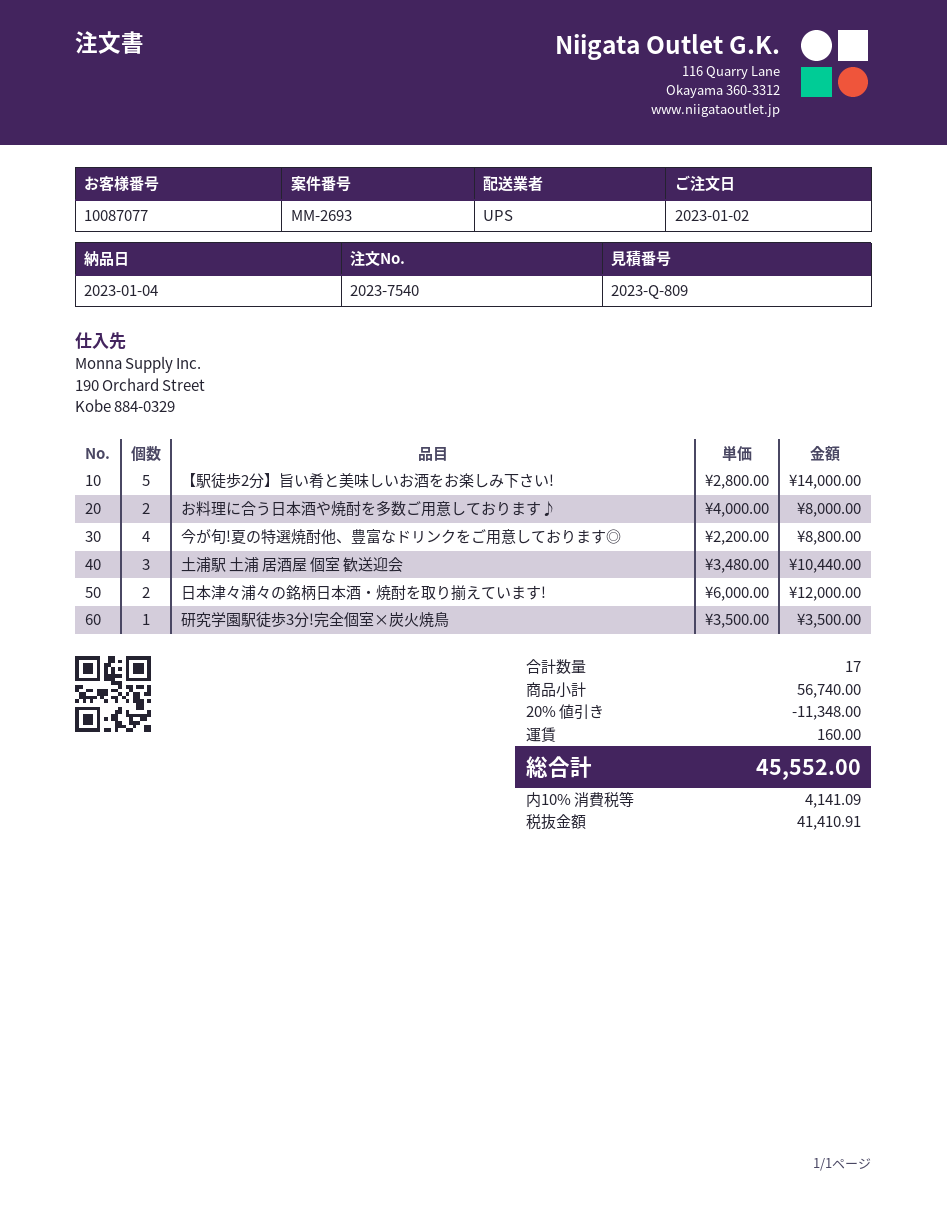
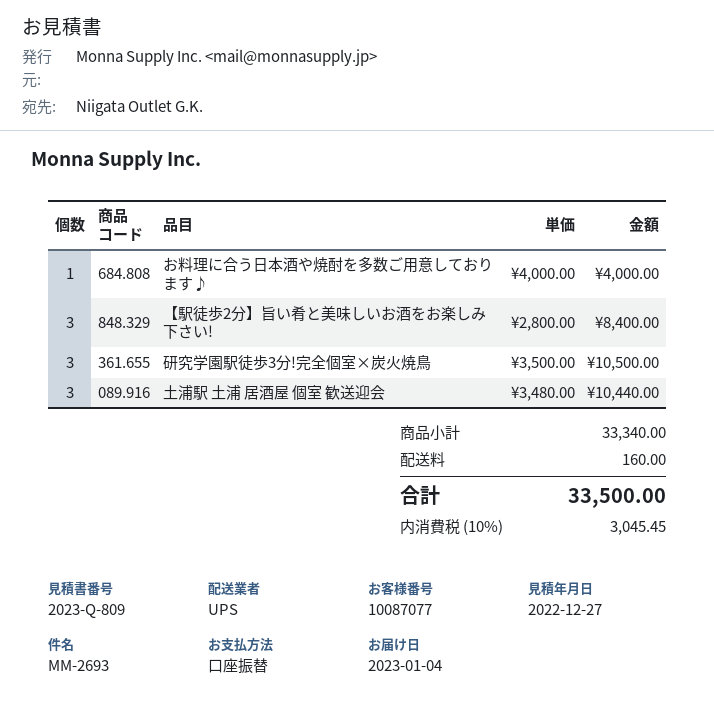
【駅徒歩2分】旨い肴と美味しいお酒をお楽しみ下さい!: 5 x 2800.00 = 14000.00 -> 3 x 2800.00 = 8400.00
お料理に合う日本酒や焼酎を多数ご用意しております♪: 2 x 4000.00 = 8000.00 -> 1 x 4000.00 = 4000.00
今が旬!夏の特選焼酎他、豊富なドリンクをご用意しております◎: 4 x 2200.00 = 8800.00 -> none
日本津々浦々の銘柄日本酒・焼酎を取り揃えています!: 2 x 6000.00 = 12000.00 -> none
研究学園駅徒歩3分!完全個室×炭火焼鳥: 1 x 3500.00 = 3500.00 -> 3 x 3500.00 = 10500.00
subtotal: 56740.00 -> 33340.00
discount: 20% = 11348.00 -> none
tax: 10% = 4141.09 -> 10% = 3045.45
total: 45552.00 -> 33500.00

